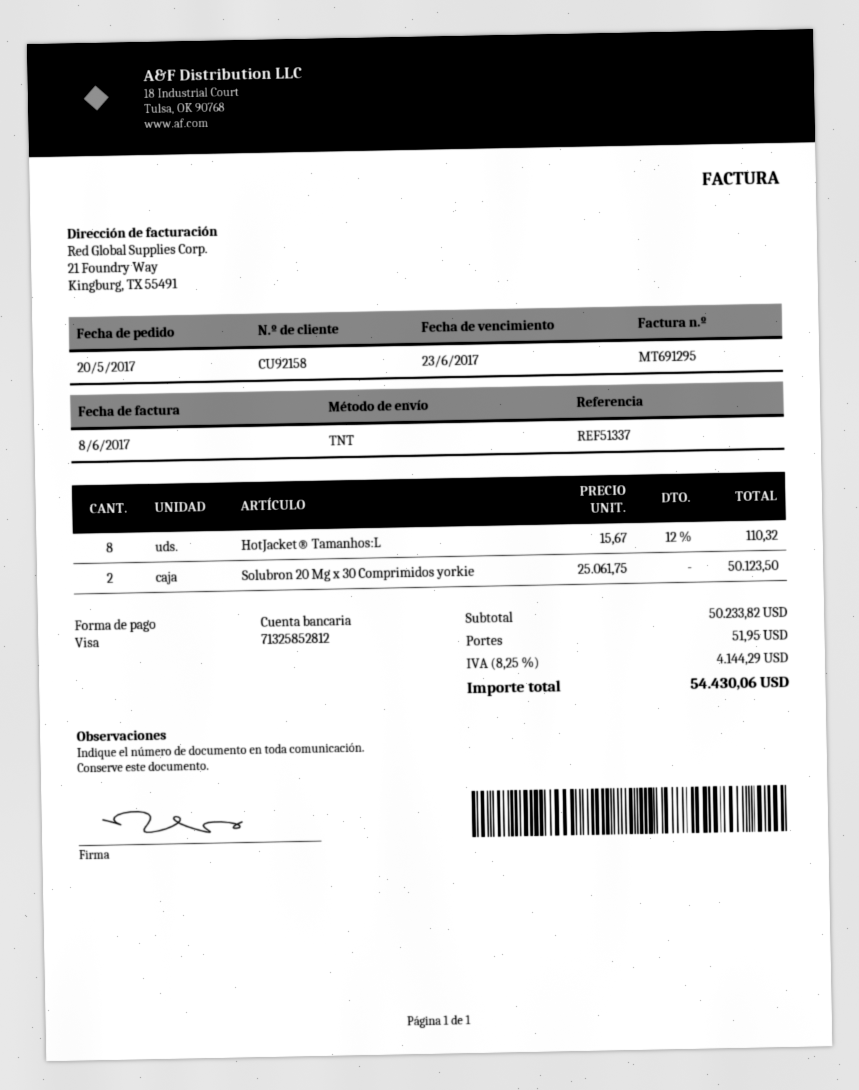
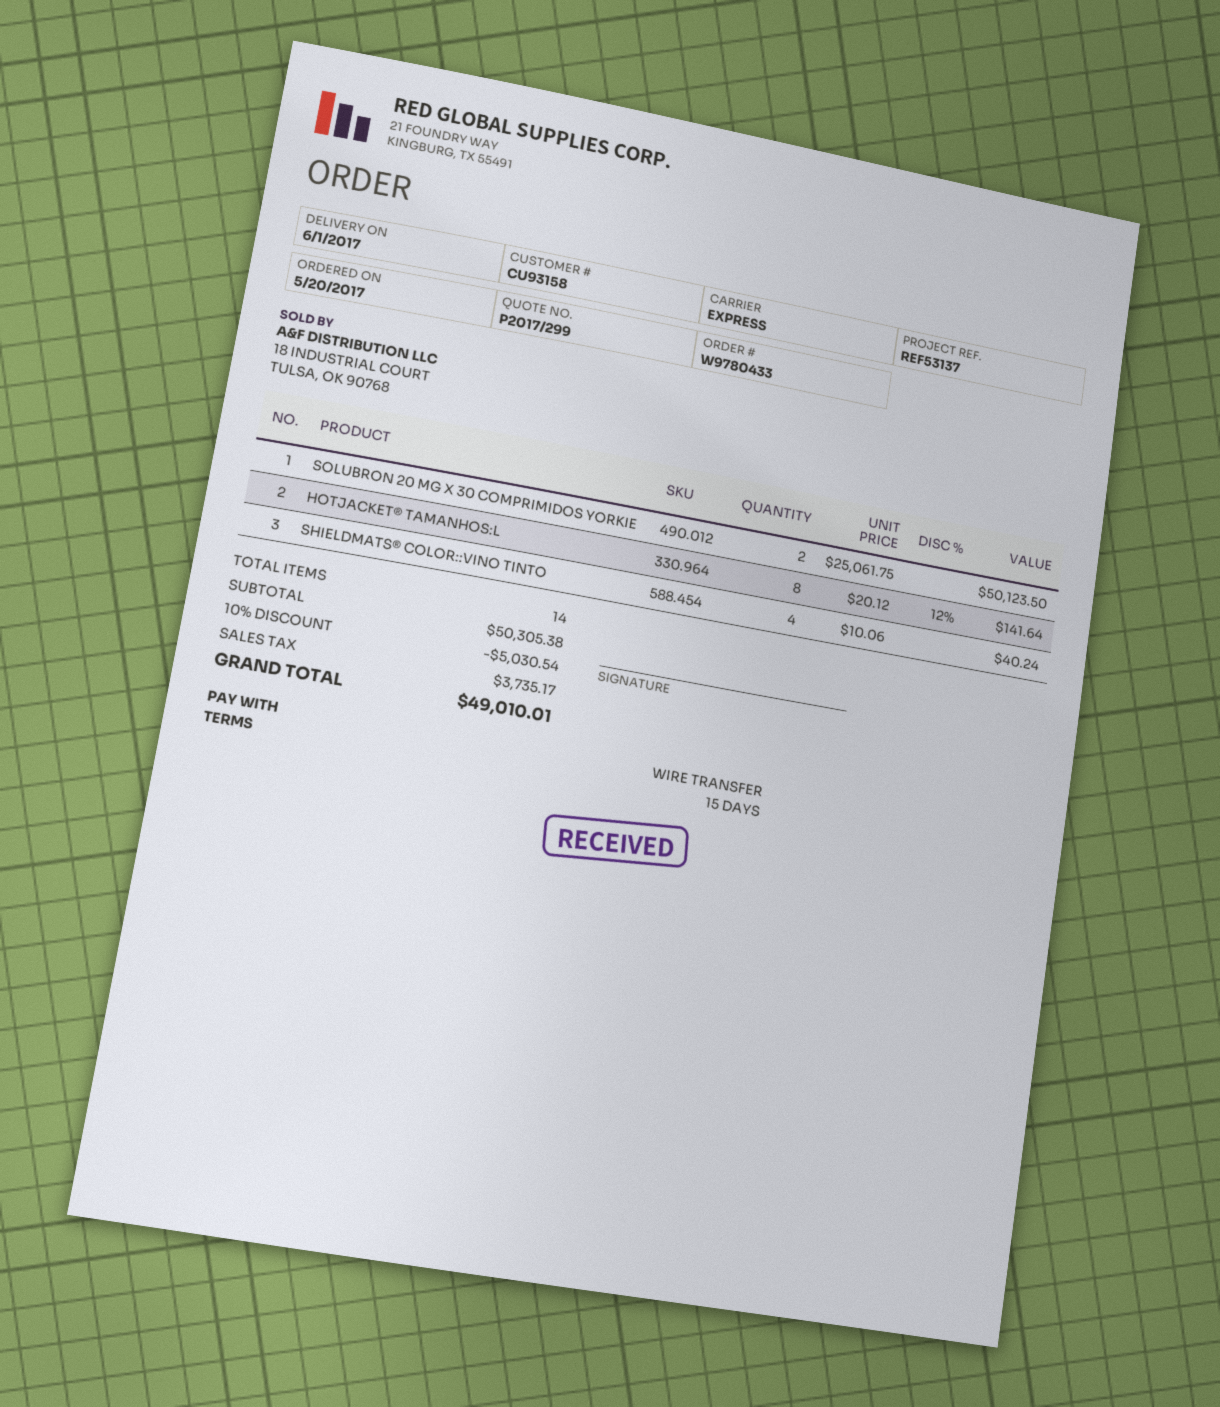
customer number: CU92158 -> CU93158
reference: REF51337 -> REF53137
payment method: Visa -> bank transfer
shipping method: TNT -> express
HotJacket® Tamanhos:L: 8 x 15.67 - 12% = 110.32 -> 8 x 20.12 - 12% = 141.64
SHIELDMATS® COLOR::VINO TINTO: none -> 4 x 10.06 = 40.24
subtotal: 50233.82 -> 50305.38
discount: none -> 10% = 5030.54
shipping: 51.95 -> none
tax: 4144.29 -> 3735.17
total: 54430.06 -> 49010.01

